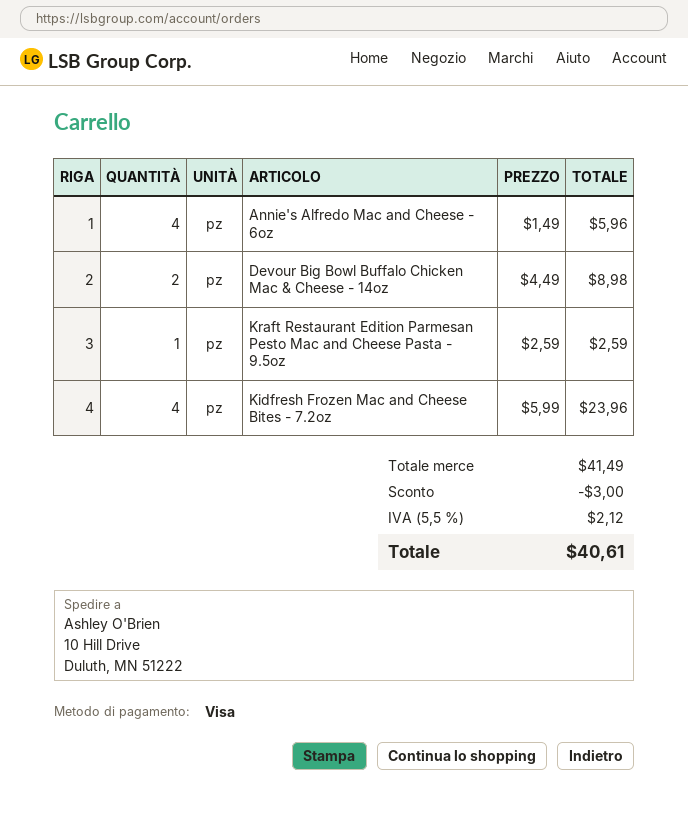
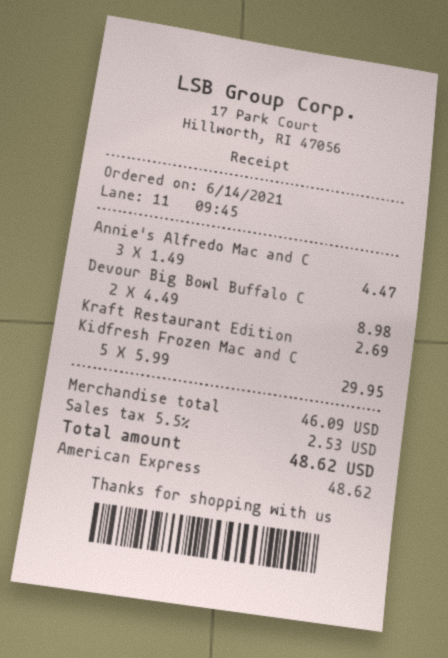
payment method: Visa -> American Express
Annie's Alfredo Mac and Cheese - 6oz: 4 x 1.49 = 5.96 -> 3 x 1.49 = 4.47
Kraft Restaurant Edition Parmesan Pesto Mac and Cheese Pasta - 9.5oz: 1 x 2.59 = 2.59 -> 1 x 2.69 = 2.69
Kidfresh Frozen Mac and Cheese Bites - 7.2oz: 4 x 5.99 = 23.96 -> 5 x 5.99 = 29.95
subtotal: 41.49 -> 46.09
discount: 3.00 -> none
tax: 5.5% = 2.12 -> 5.5% = 2.53
total: 40.61 -> 48.62

